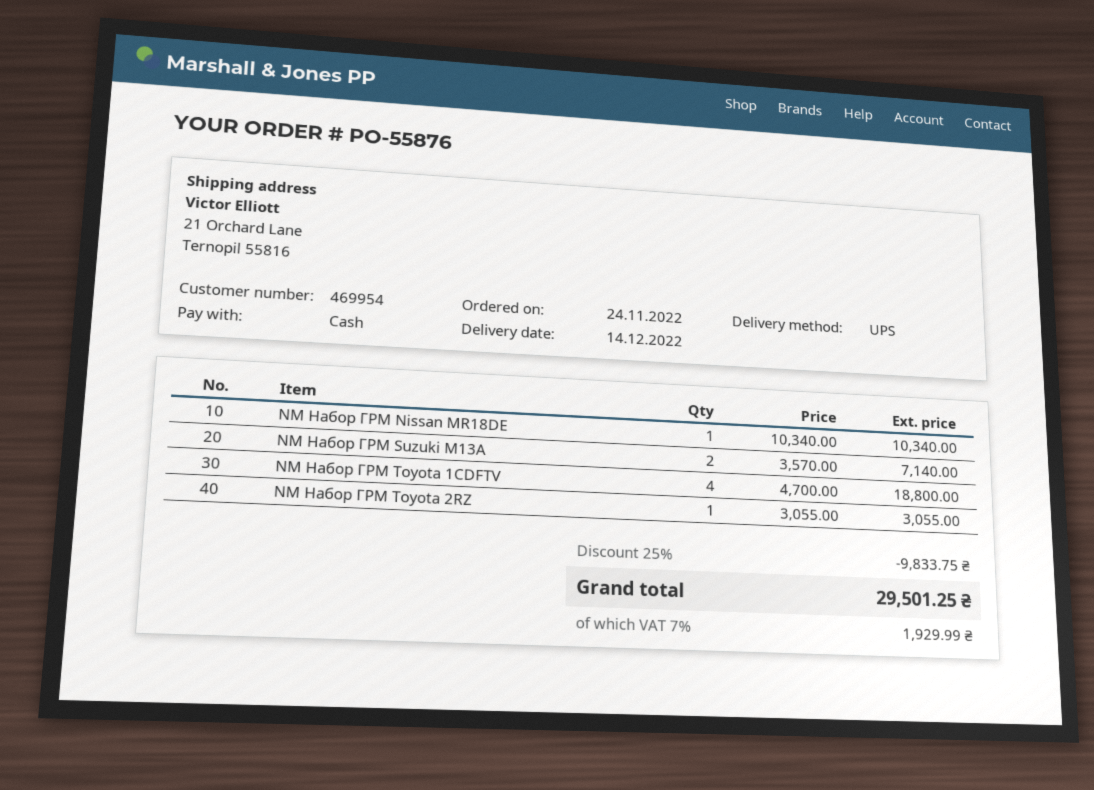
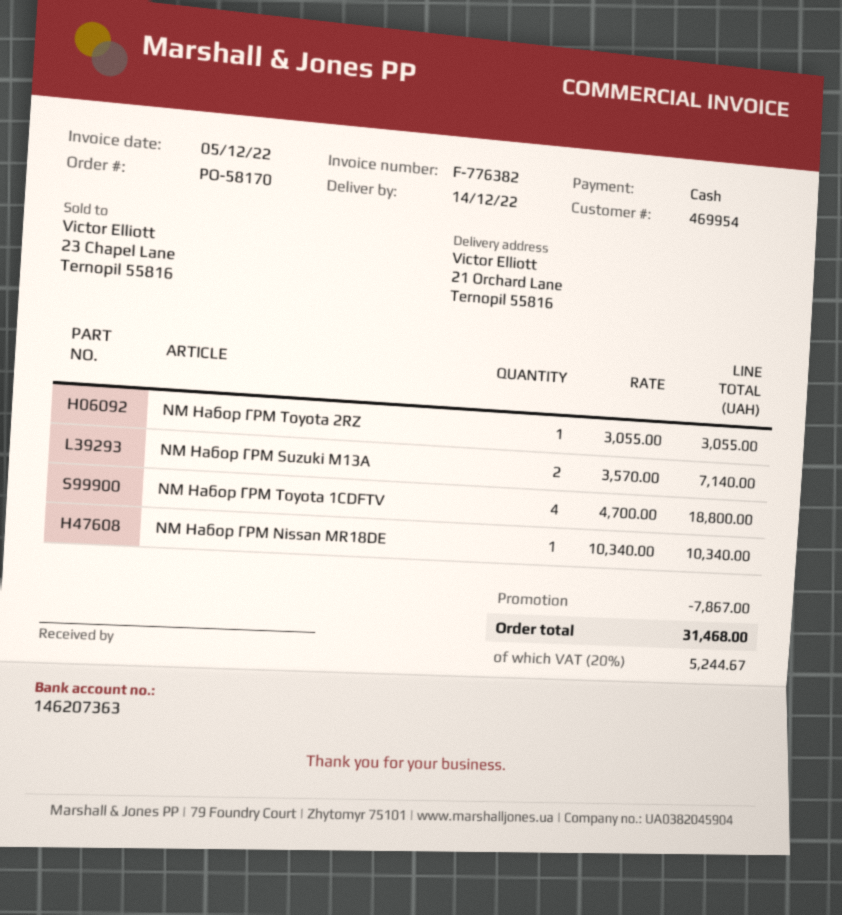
order number: PO-55876 -> PO-58170
discount: 9833.75 -> 7867.00
tax: 7% = 1929.99 -> 20% = 5244.67
total: 29501.25 -> 31468.00

